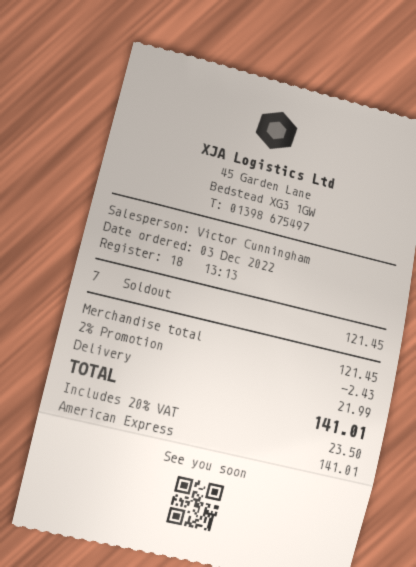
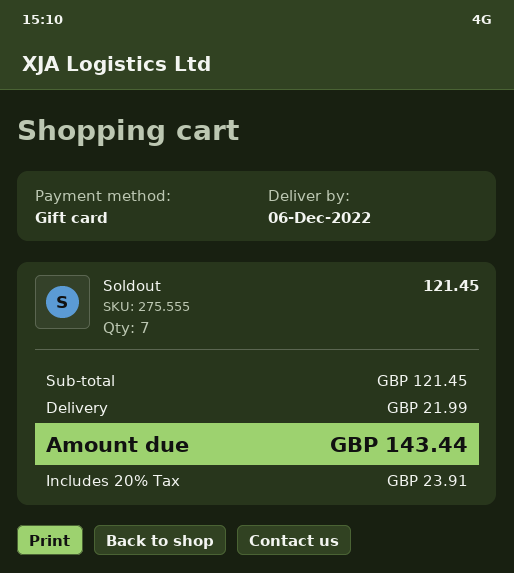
payment method: American Express -> gift card
discount: 2% = 2.43 -> none
tax: 20% = 23.50 -> 20% = 23.91
total: 141.01 -> 143.44

